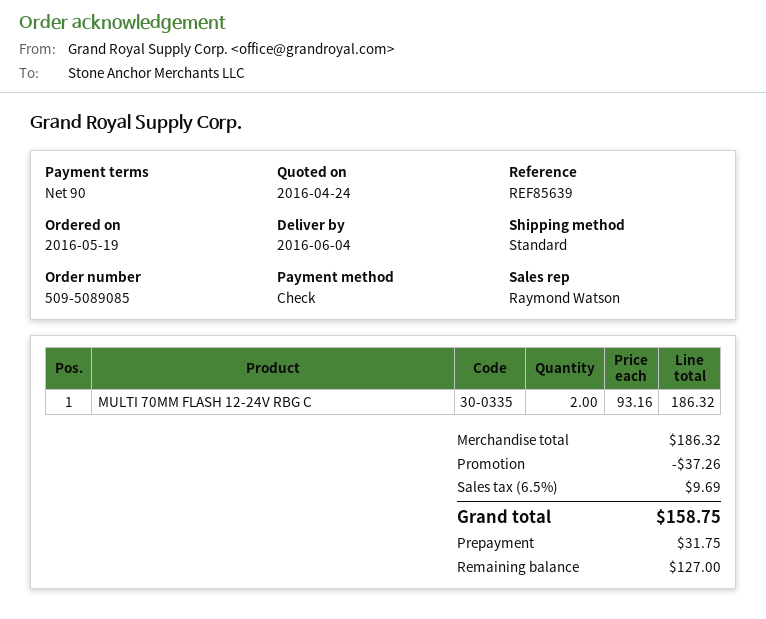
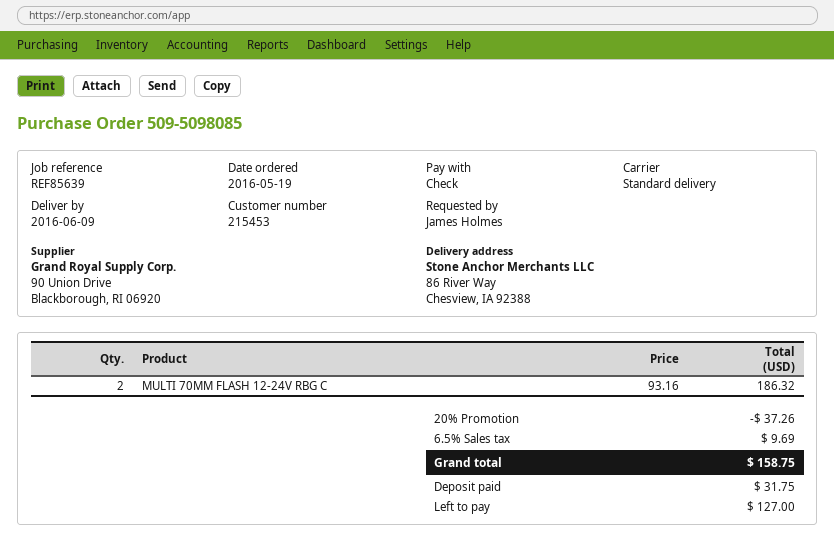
order number: 509-5089085 -> 509-5098085
delivery date: 2016-06-04 -> 2016-06-09

